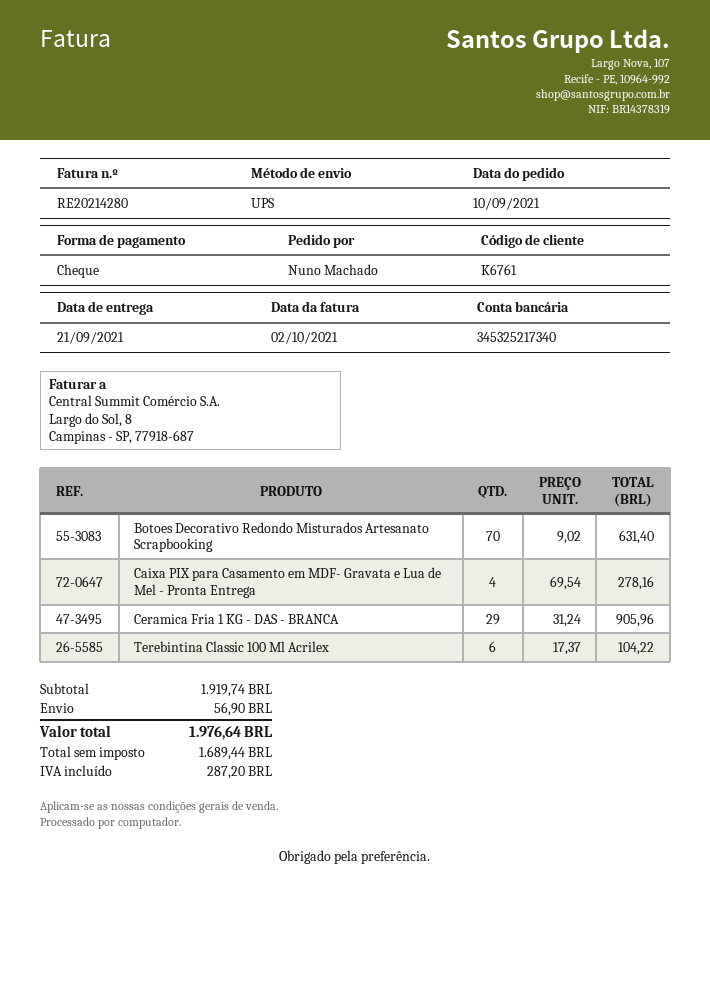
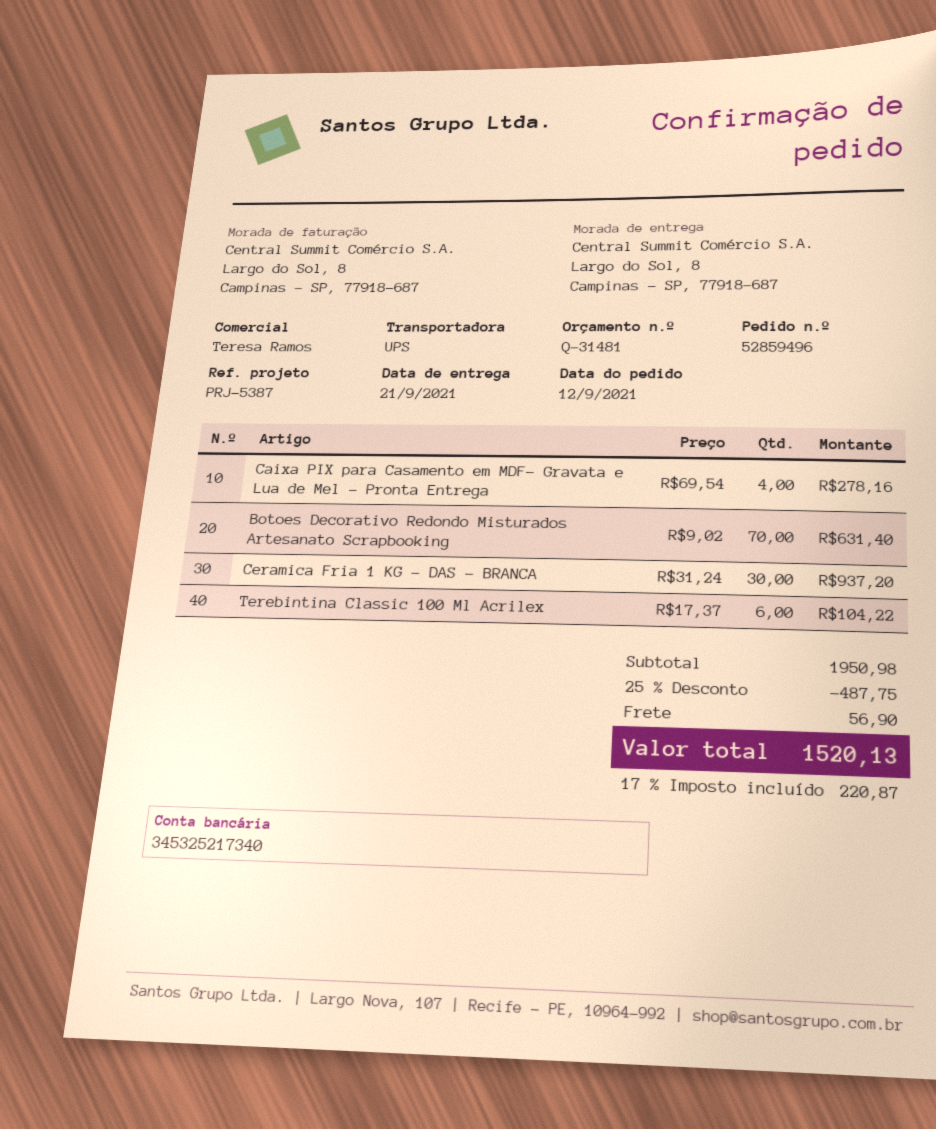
order date: 2021-09-10 -> 2021-09-12
Ceramica Fria 1 KG - DAS - BRANCA: 29 x 31.24 = 905.96 -> 30 x 31.24 = 937.20
subtotal: 1919.74 -> 1950.98
discount: none -> 25% = 487.75
tax: 287.20 -> 220.87
total: 1976.64 -> 1520.13

